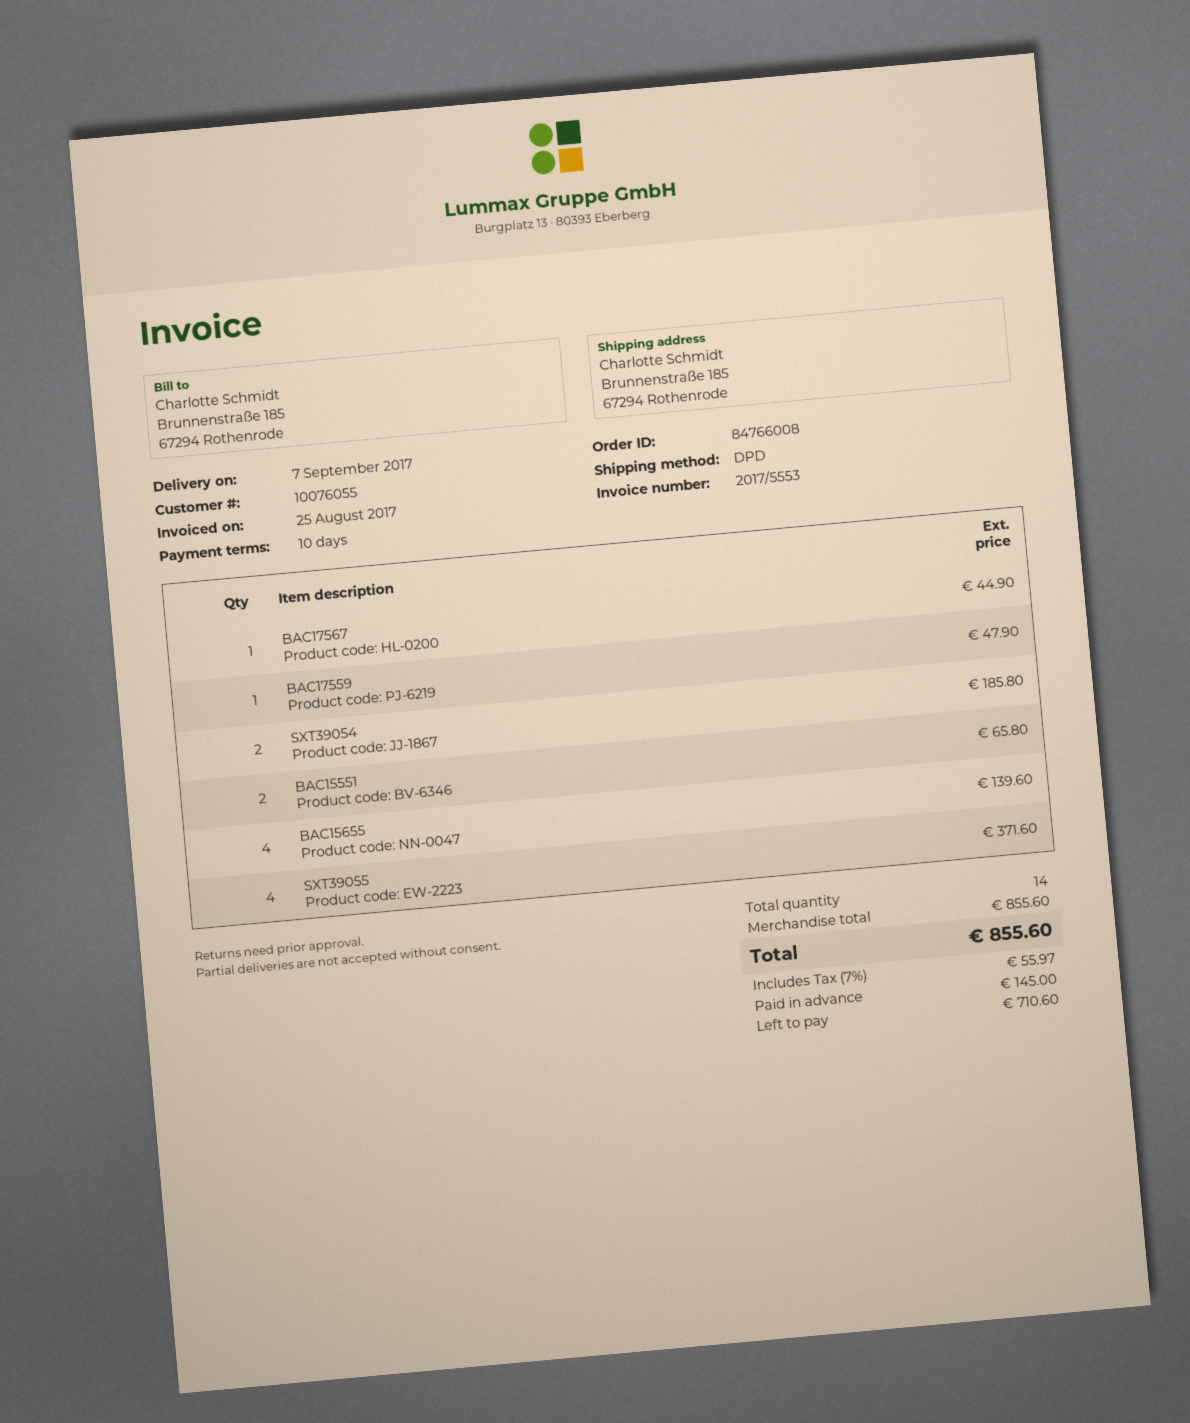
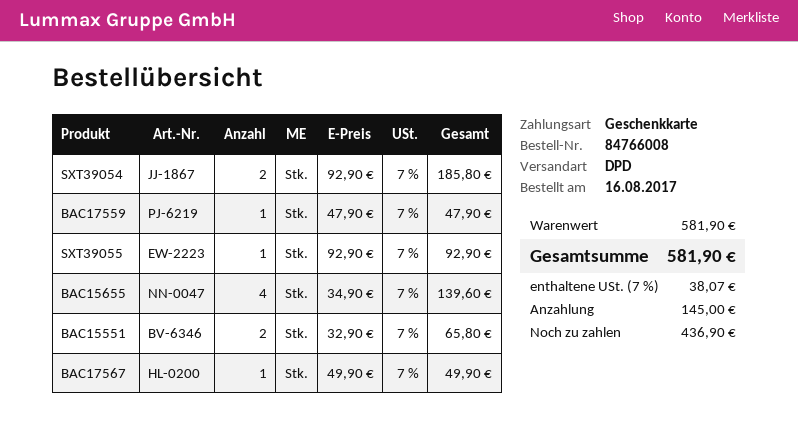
BAC17567: 1 for 44.90 -> 1 for 49.90
SXT39055: 4 for 371.60 -> 1 for 92.90
subtotal: 855.60 -> 581.90
tax: 7% = 55.97 -> 7% = 38.07
total: 855.60 -> 581.90
balance: 710.60 -> 436.90

